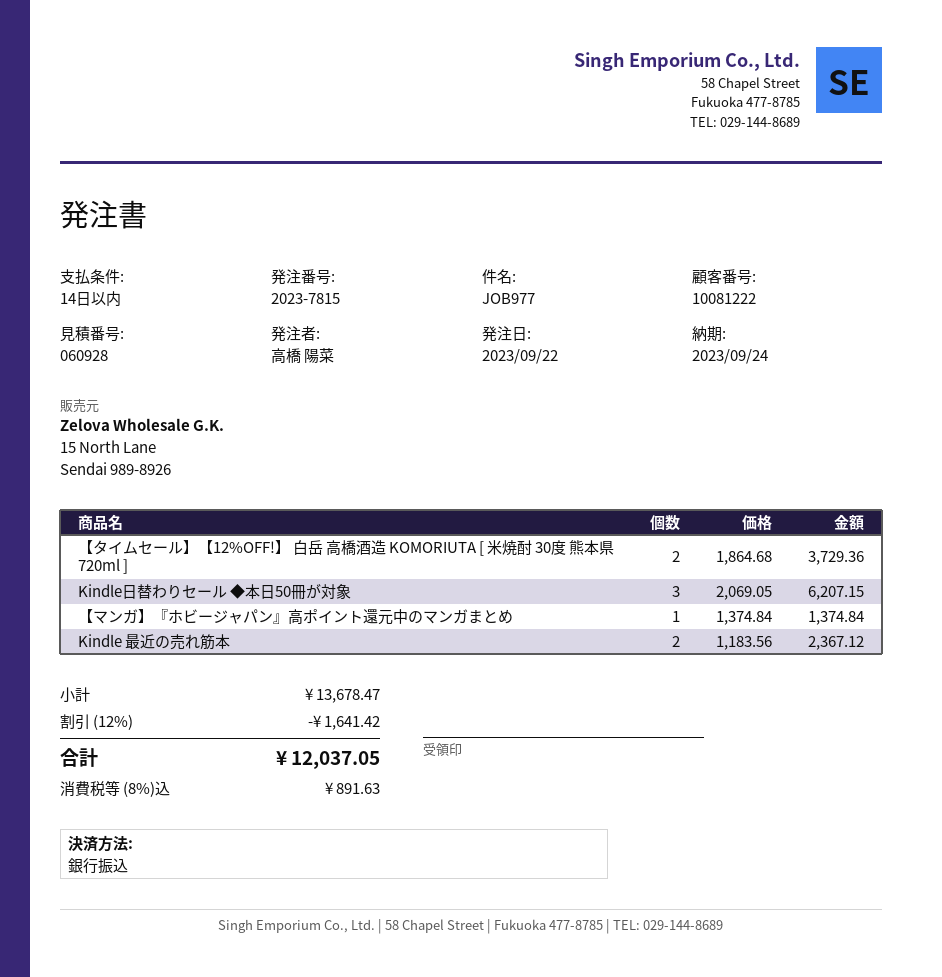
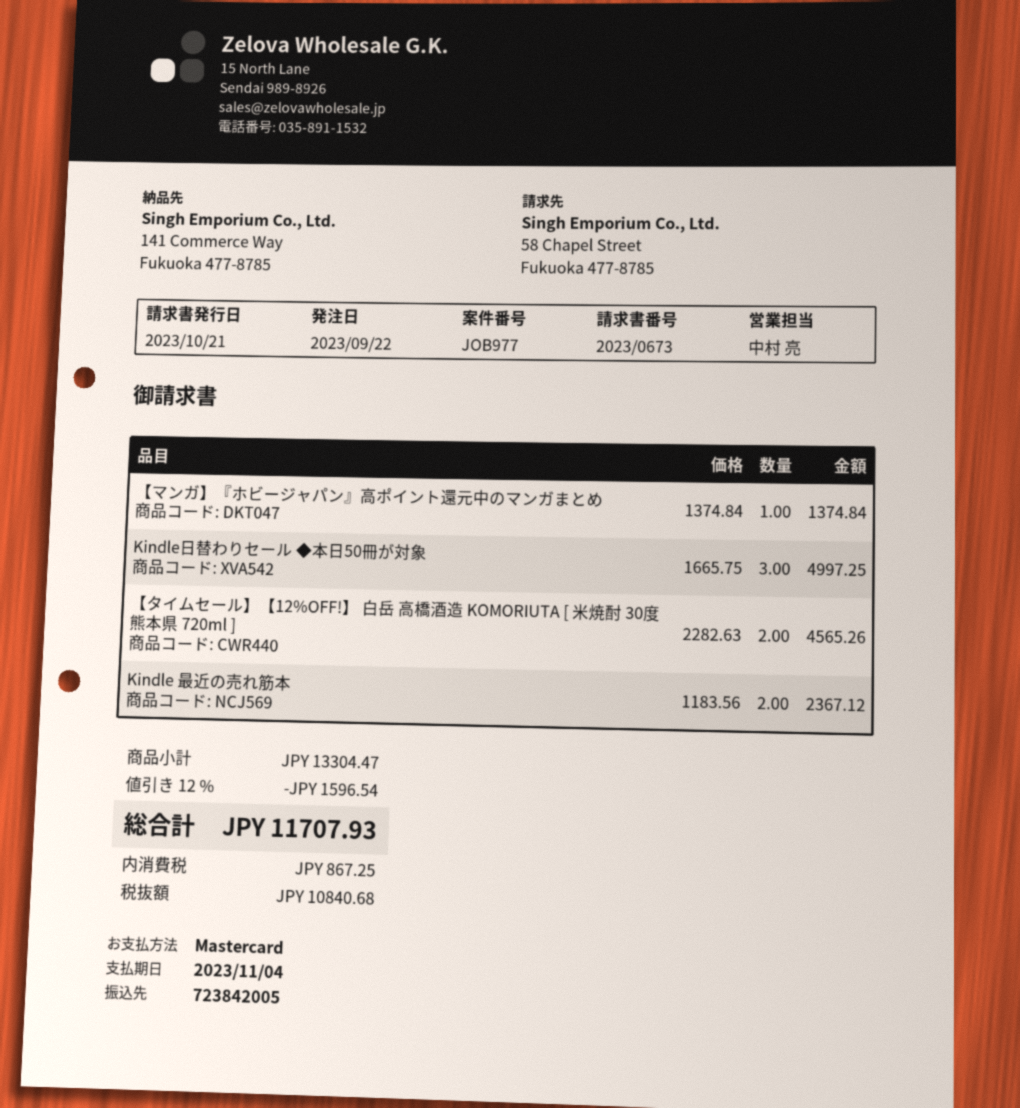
payment method: bank transfer -> Mastercard
【タイムセール】【12%OFF!】 白岳 高橋酒造 KOMORIUTA [ 米焼酎 30度 熊本県 720ml ]: 2 x 1864.68 = 3729.36 -> 2 x 2282.63 = 4565.26
Kindle日替わりセール ◆本日50冊が対象: 3 x 2069.05 = 6207.15 -> 3 x 1665.75 = 4997.25
subtotal: 13678.47 -> 13304.47
discount: 12% = 1641.42 -> 12% = 1596.54
tax: 891.63 -> 867.25
total: 12037.05 -> 11707.93

